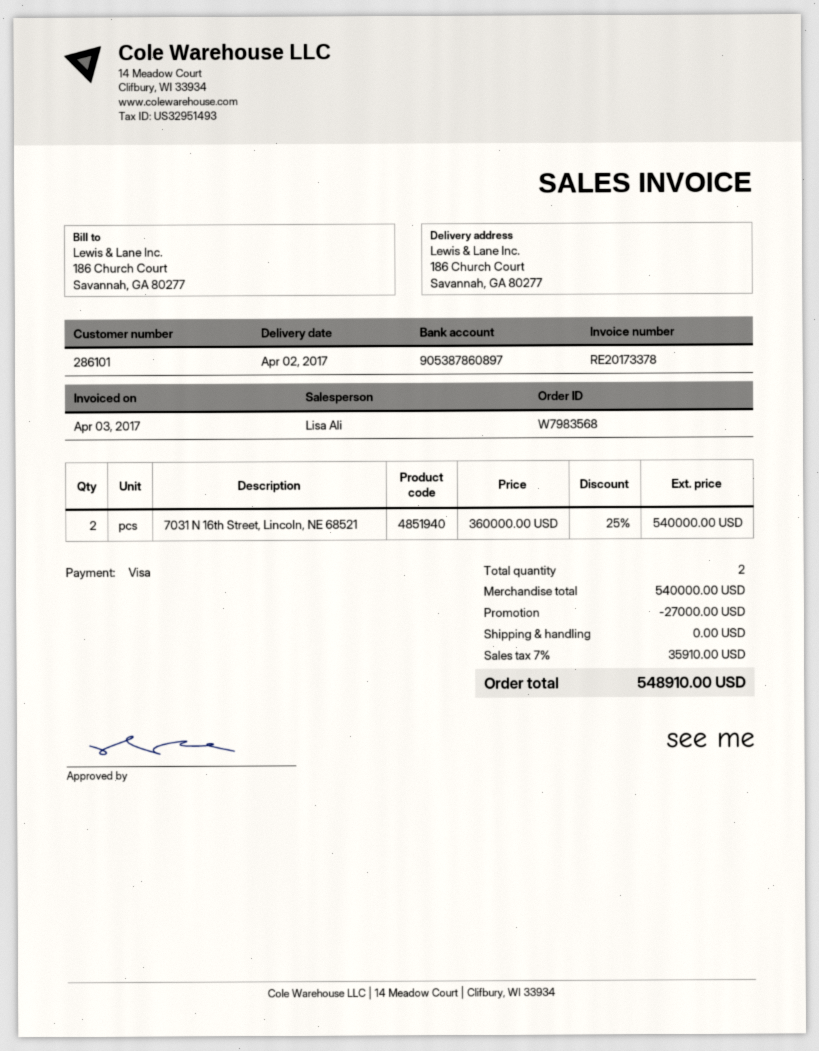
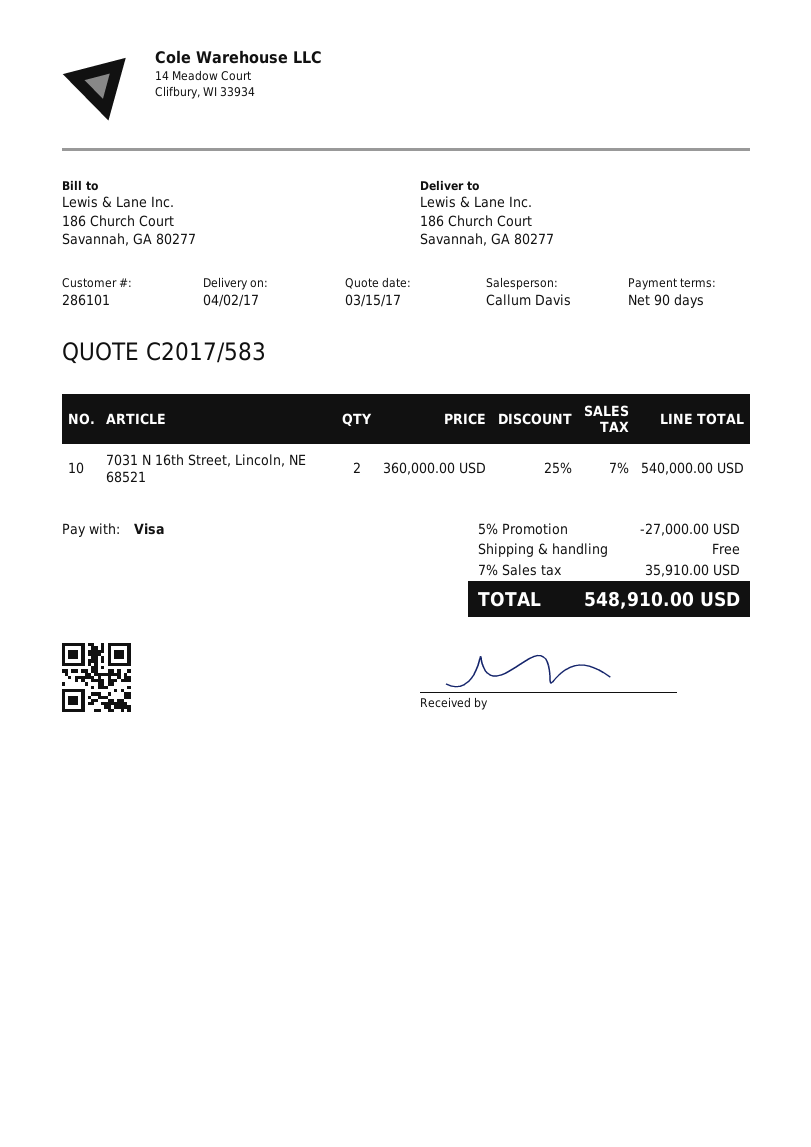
sales rep: Lisa Ali -> Callum Davis

